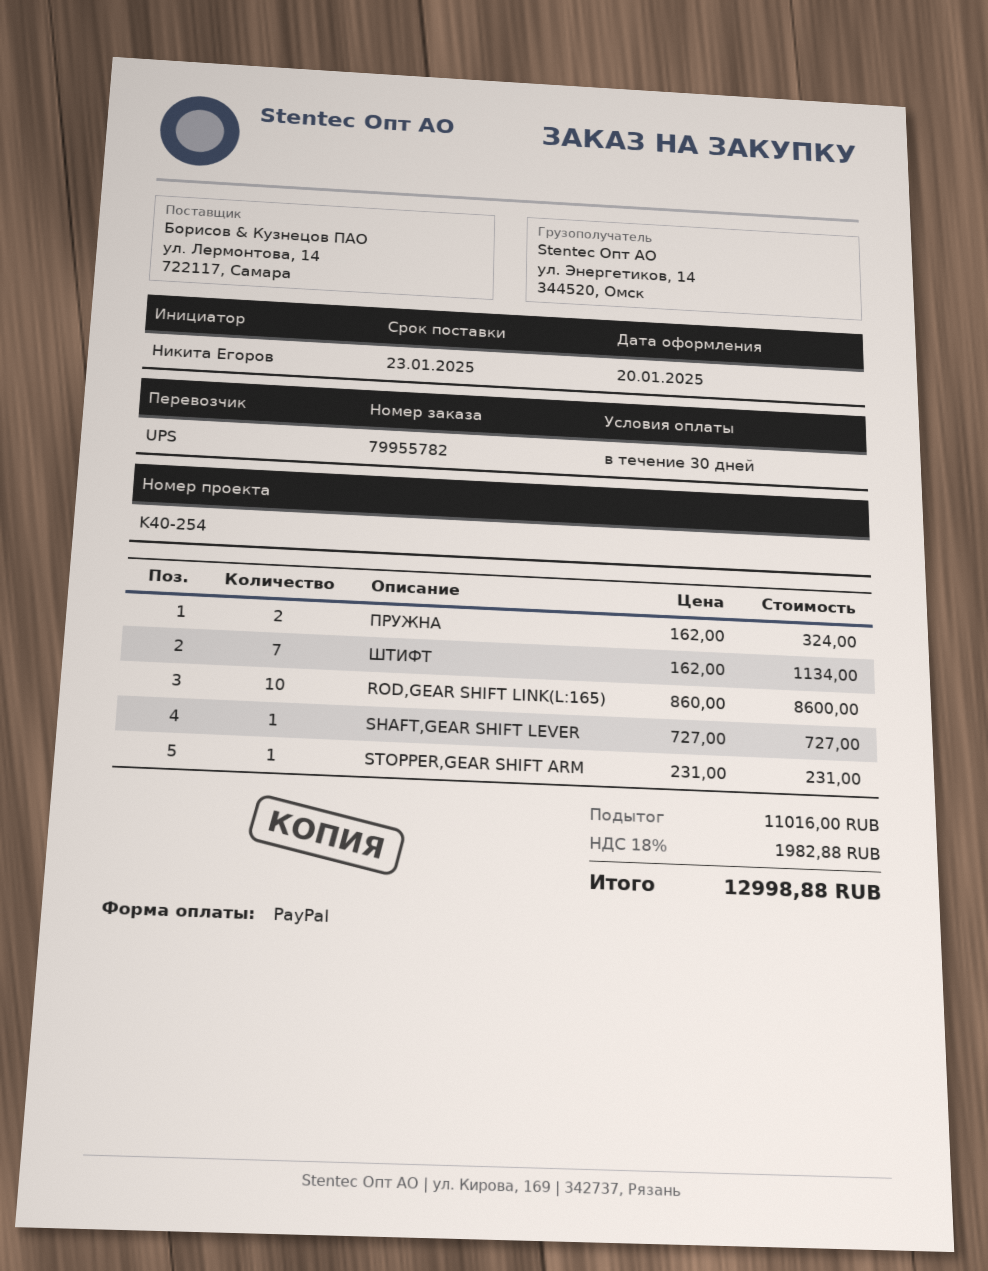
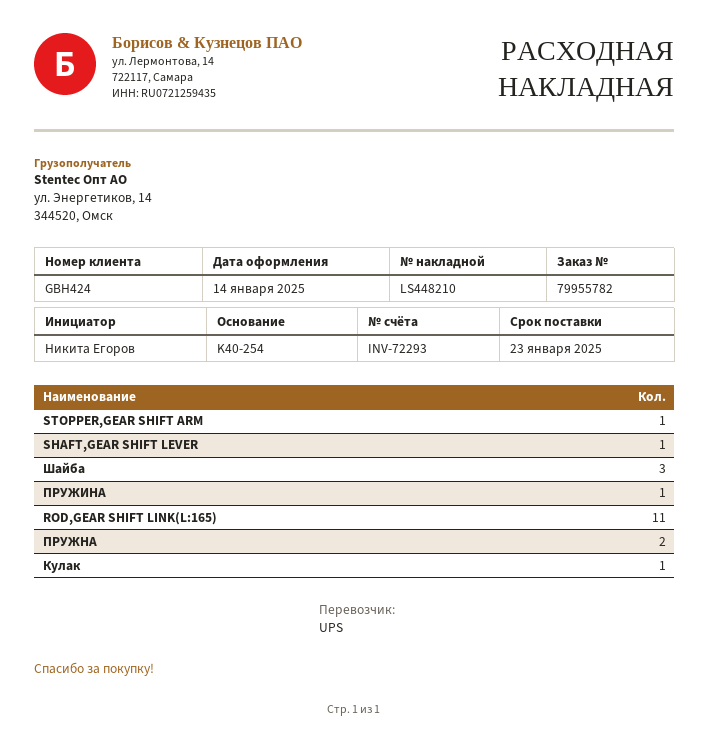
order date: 2025-01-20 -> 2025-01-14
ШТИФТ: 7 -> none
ROD,GEAR SHIFT LINK(L:165): 10 -> 11
Шайба: none -> 3
ПРУЖИНА: none -> 1
Кулак: none -> 1

